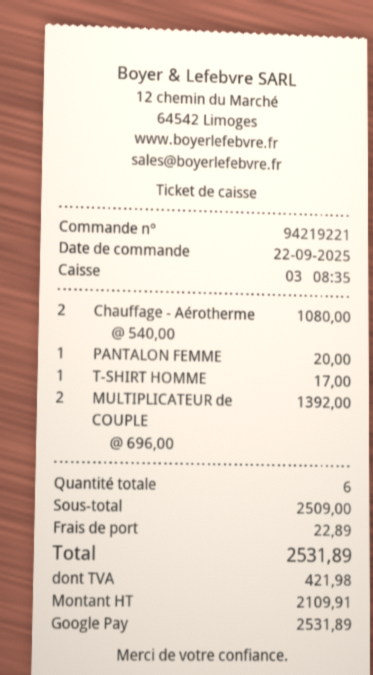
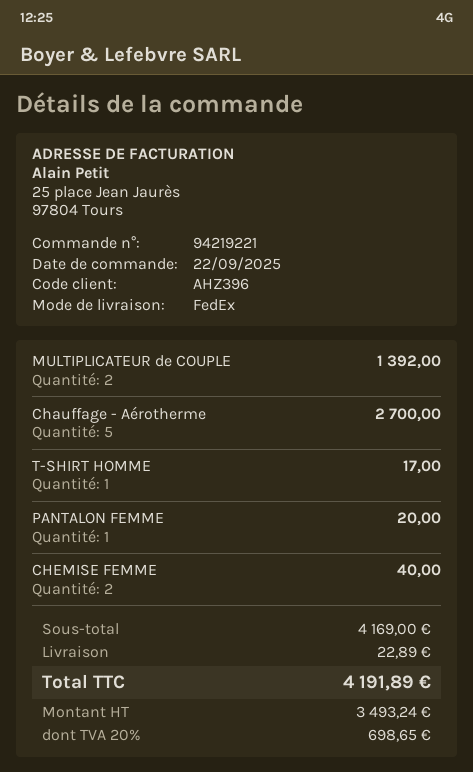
Chauffage - Aérotherme: 2 for 1080.00 -> 5 for 2700.00
CHEMISE FEMME: none -> 2 for 40.00
subtotal: 2509.00 -> 4169.00
net: 2109.91 -> 3493.24
tax: 421.98 -> 698.65
total: 2531.89 -> 4191.89

